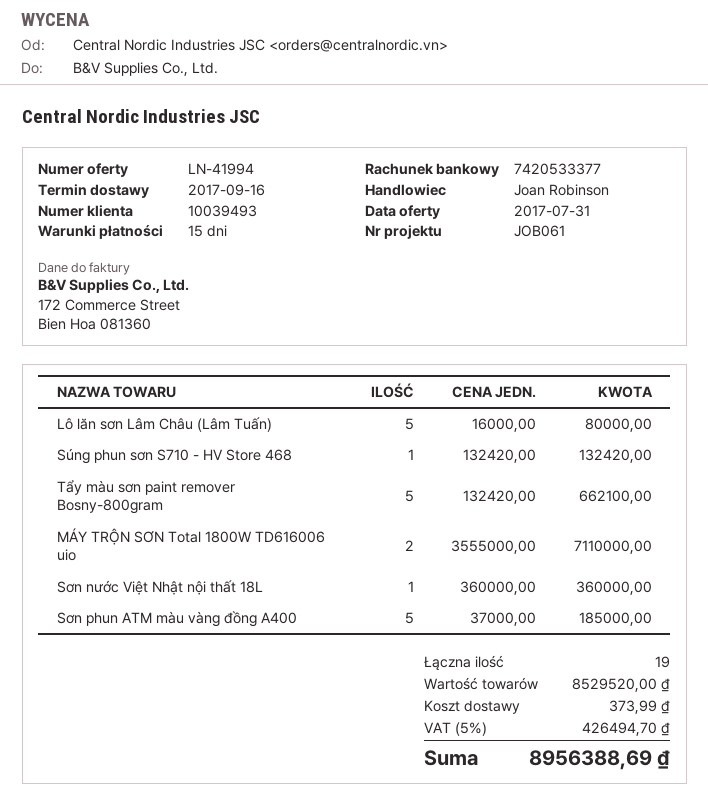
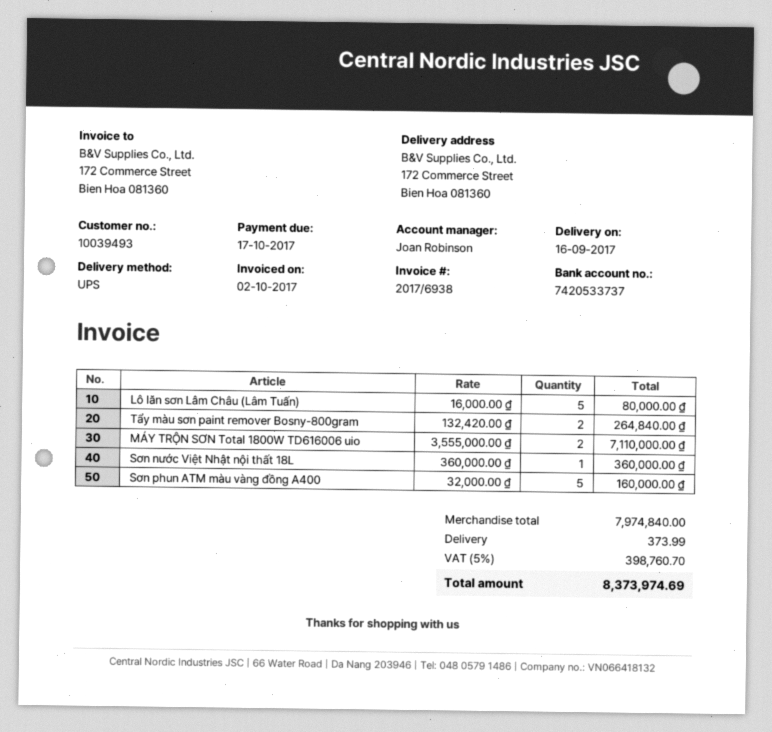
bank account: 7420533377 -> 7420533737
Súng phun sơn S710 - HV Store 468: 1 x 132420.00 = 132420.00 -> none
Tẩy màu sơn paint remover Bosny-800gram: 5 x 132420.00 = 662100.00 -> 2 x 132420.00 = 264840.00
Sơn phun ATM màu vàng đồng A400: 5 x 37000.00 = 185000.00 -> 5 x 32000.00 = 160000.00
subtotal: 8529520.00 -> 7974840.00
tax: 5% = 426494.70 -> 5% = 398760.70
total: 8956388.69 -> 8373974.69

